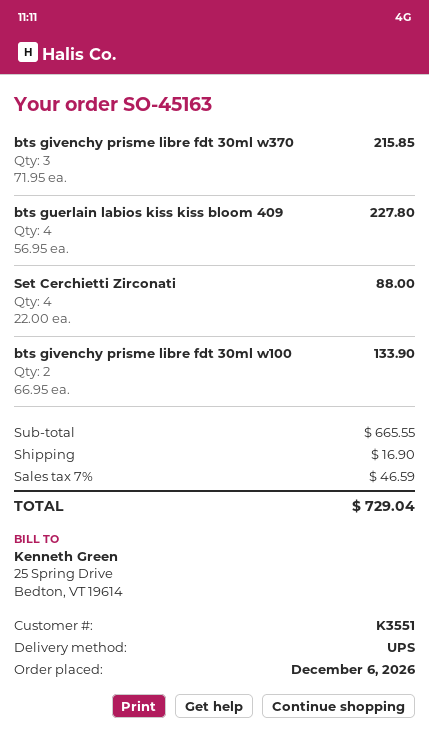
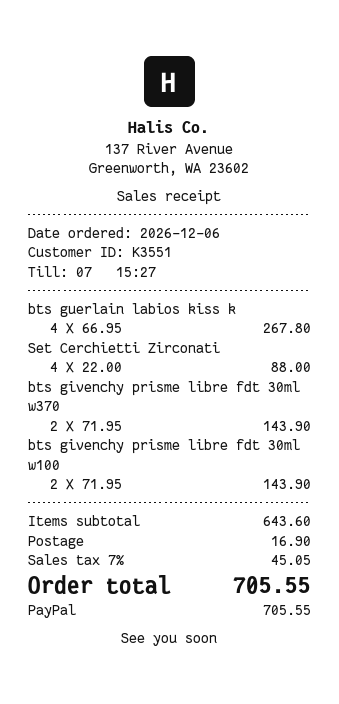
bts givenchy prisme libre fdt 30ml w370: 3 x 71.95 = 215.85 -> 2 x 71.95 = 143.90
bts guerlain labios kiss kiss bloom 409: 4 x 56.95 = 227.80 -> 4 x 66.95 = 267.80
bts givenchy prisme libre fdt 30ml w100: 2 x 66.95 = 133.90 -> 2 x 71.95 = 143.90
subtotal: 665.55 -> 643.60
tax: 7% = 46.59 -> 7% = 45.05
total: 729.04 -> 705.55

